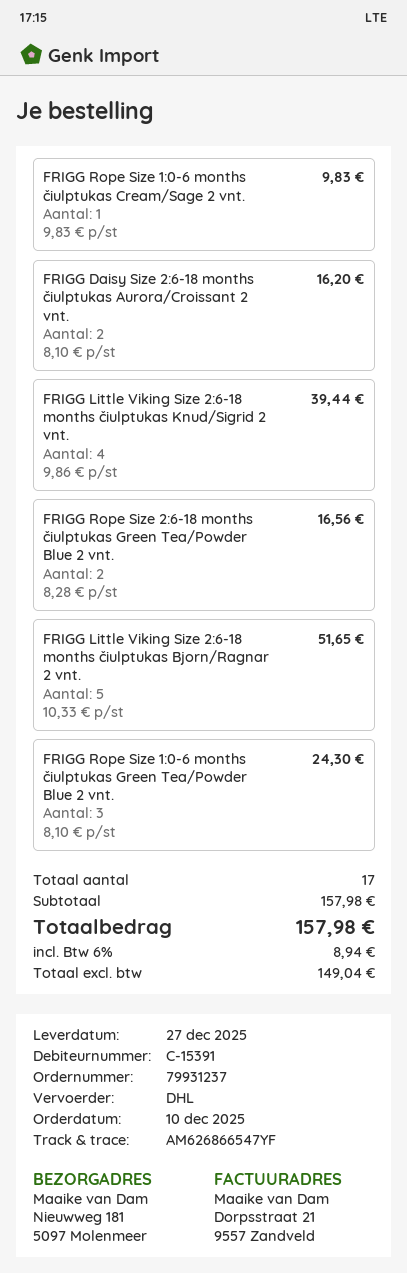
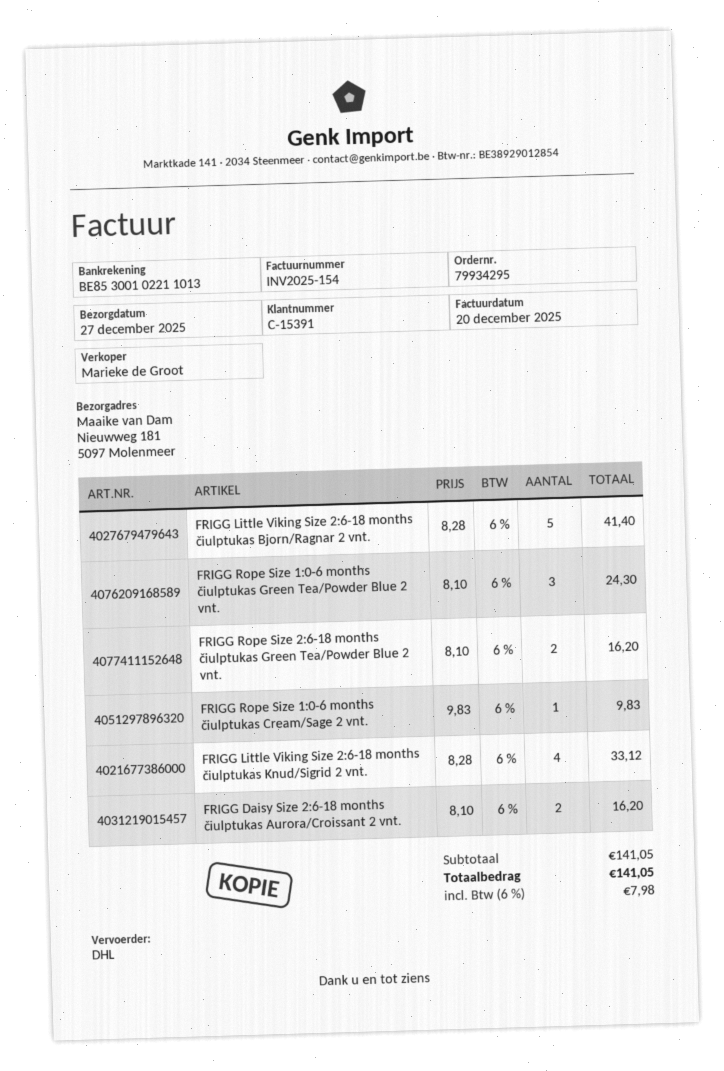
order number: 79931237 -> 79934295
FRIGG Little Viking Size 2:6-18 months čiulptukas Knud/Sigrid 2 vnt.: 4 x 9.86 = 39.44 -> 4 x 8.28 = 33.12
FRIGG Rope Size 2:6-18 months čiulptukas Green Tea/Powder Blue 2 vnt.: 2 x 8.28 = 16.56 -> 2 x 8.10 = 16.20
FRIGG Little Viking Size 2:6-18 months čiulptukas Bjorn/Ragnar 2 vnt.: 5 x 10.33 = 51.65 -> 5 x 8.28 = 41.40
subtotal: 157.98 -> 141.05
tax: 6% = 8.94 -> 6% = 7.98
total: 157.98 -> 141.05

